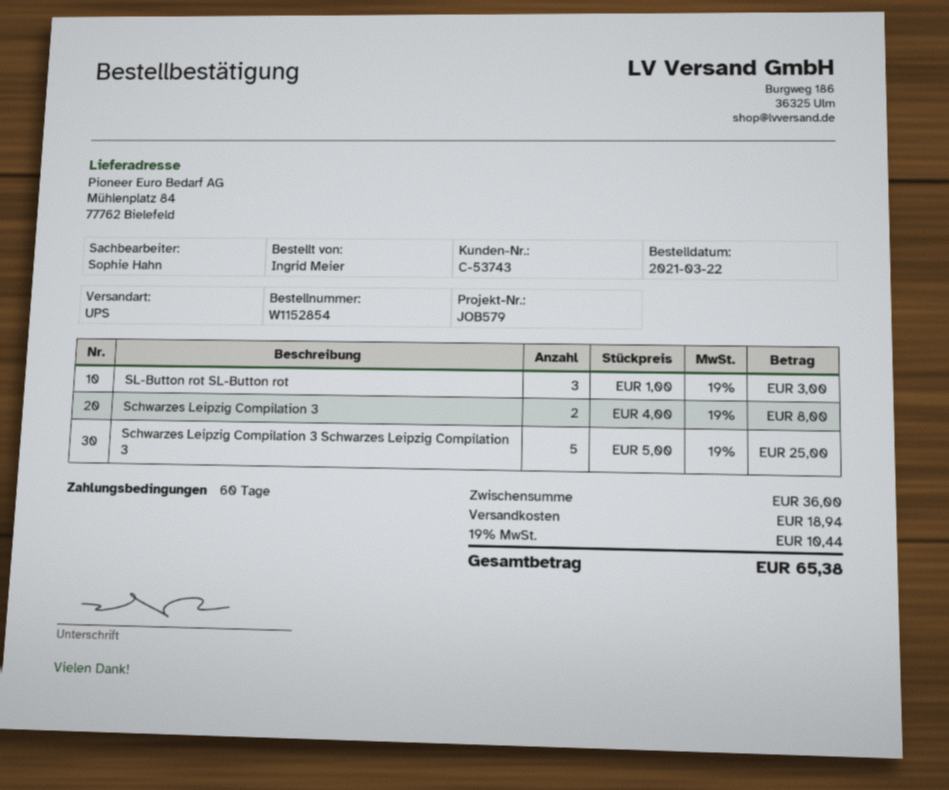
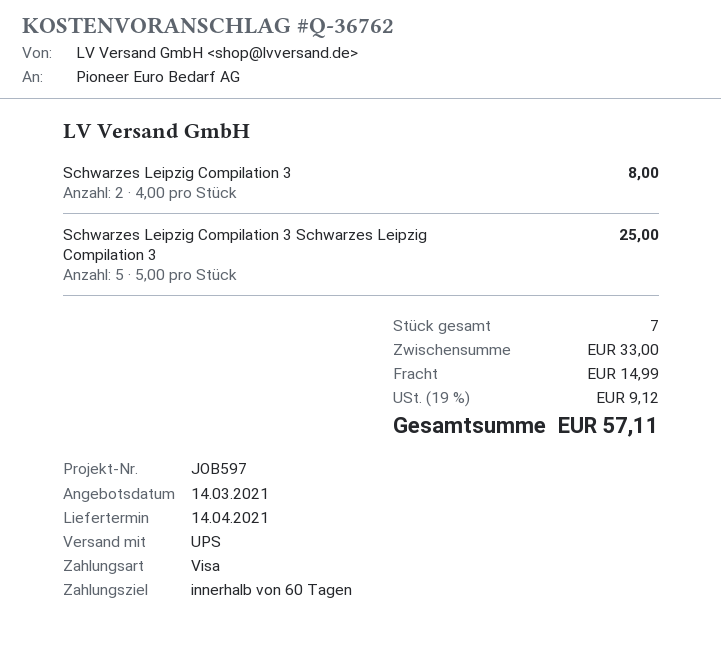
reference: JOB579 -> JOB597
SL-Button rot SL-Button rot: 3 x 1.00 = 3.00 -> none
subtotal: 36.00 -> 33.00
shipping: 18.94 -> 14.99
tax: 19% = 10.44 -> 19% = 9.12
total: 65.38 -> 57.11

